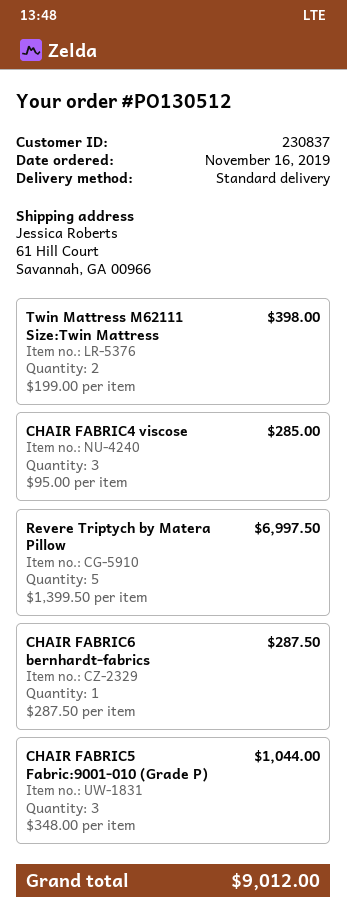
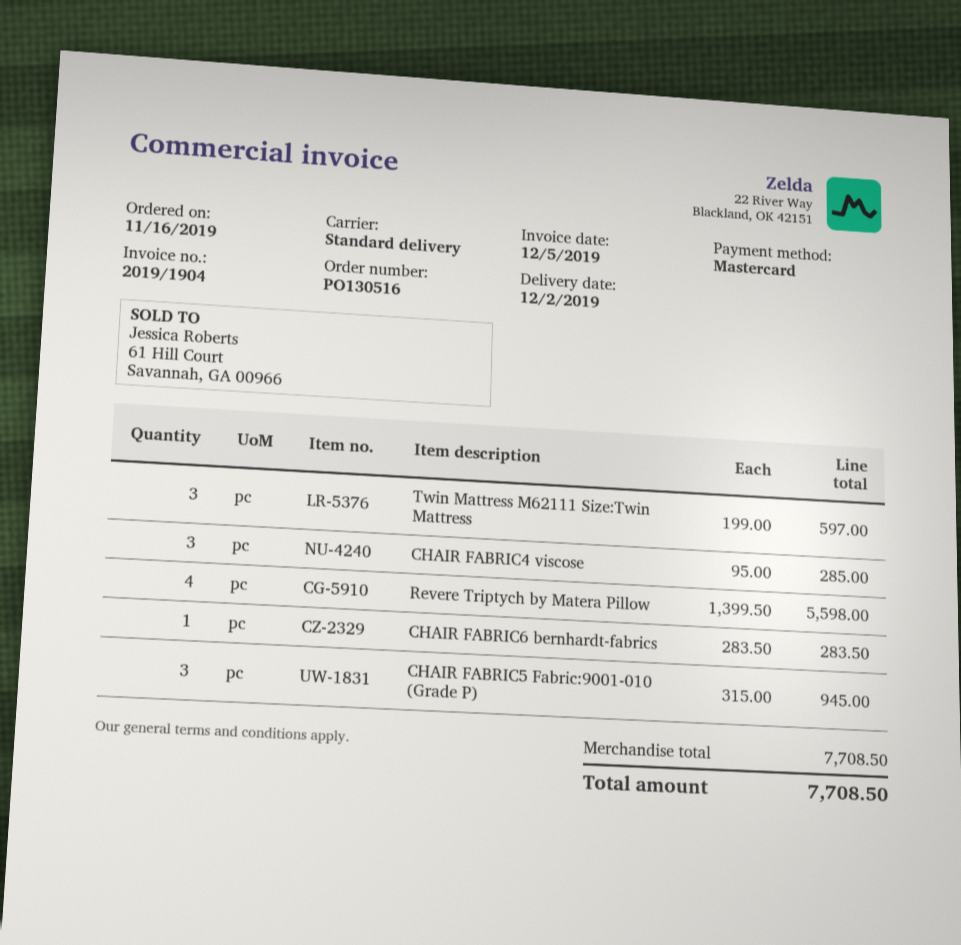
order number: PO130512 -> PO130516
Twin Mattress M62111 Size:Twin Mattress: 2 x 199.00 = 398.00 -> 3 x 199.00 = 597.00
Revere Triptych by Matera Pillow: 5 x 1399.50 = 6997.50 -> 4 x 1399.50 = 5598.00
CHAIR FABRIC6 bernhardt-fabrics: 1 x 287.50 = 287.50 -> 1 x 283.50 = 283.50
CHAIR FABRIC5 Fabric:9001-010 (Grade P): 3 x 348.00 = 1044.00 -> 3 x 315.00 = 945.00
total: 9012.00 -> 7708.50

